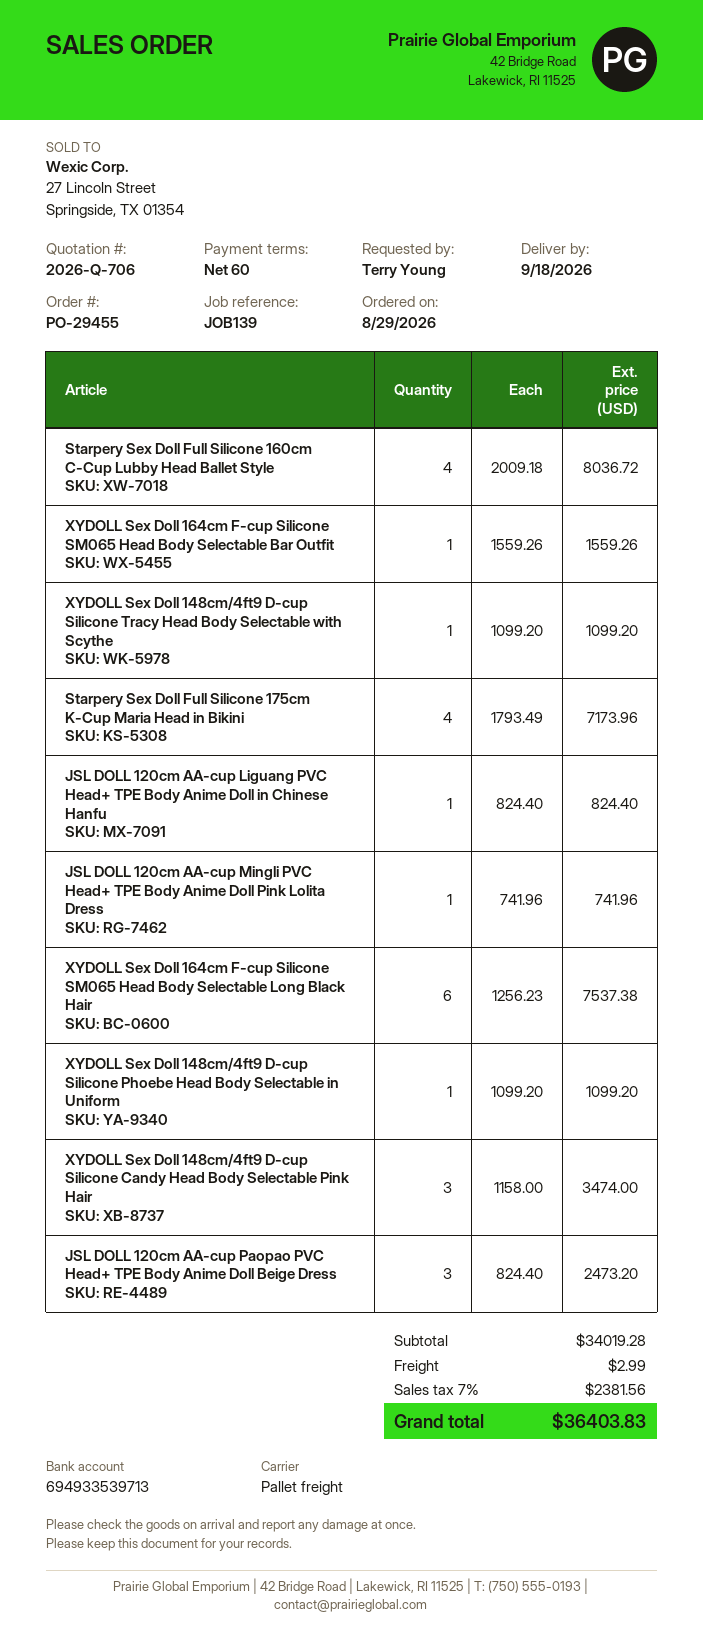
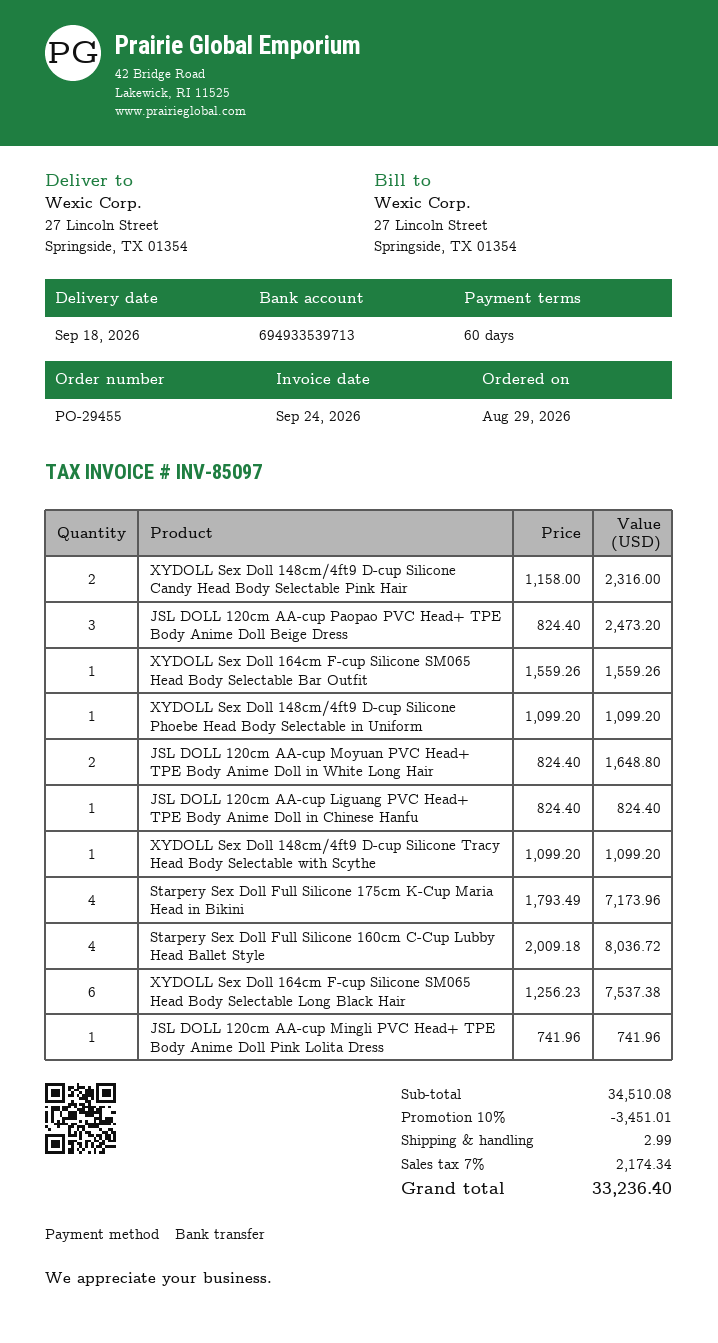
XYDOLL Sex Doll 148cm/4ft9 D-cup Silicone Candy Head Body Selectable Pink Hair: 3 x 1158.00 = 3474.00 -> 2 x 1158.00 = 2316.00
JSL DOLL 120cm AA-cup Moyuan PVC Head+ TPE Body Anime Doll in White Long Hair: none -> 2 x 824.40 = 1648.80
subtotal: 34019.28 -> 34510.08
discount: none -> 10% = 3451.01
tax: 7% = 2381.56 -> 7% = 2174.34
total: 36403.83 -> 33236.40

